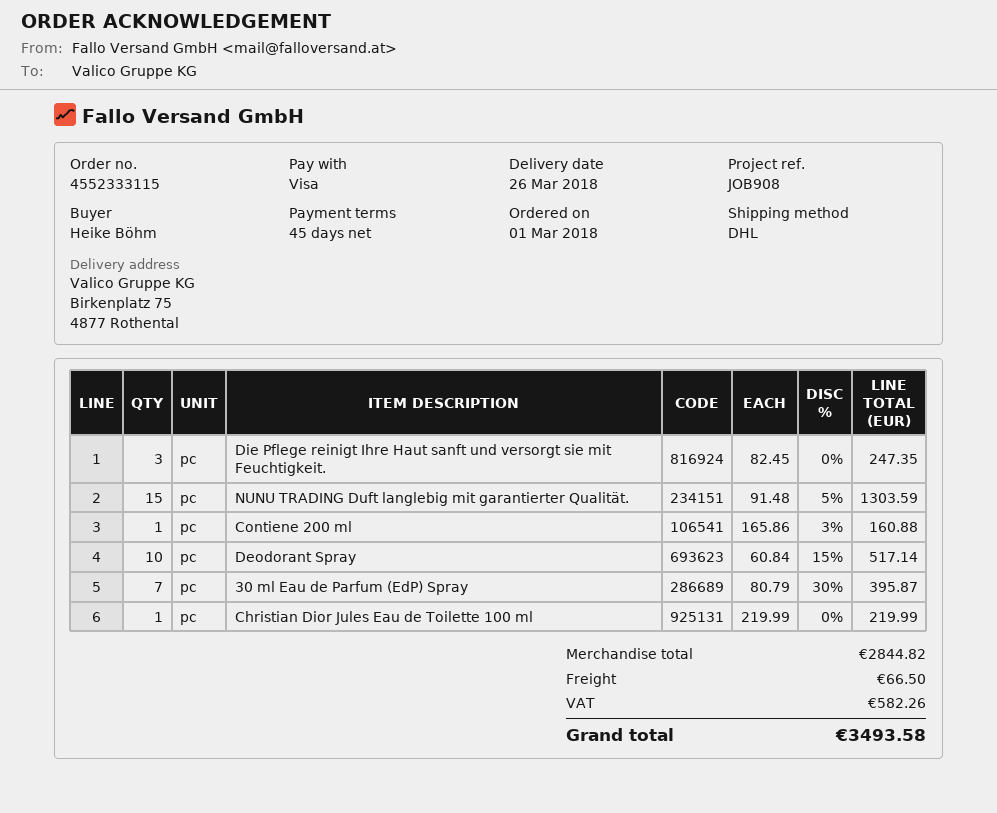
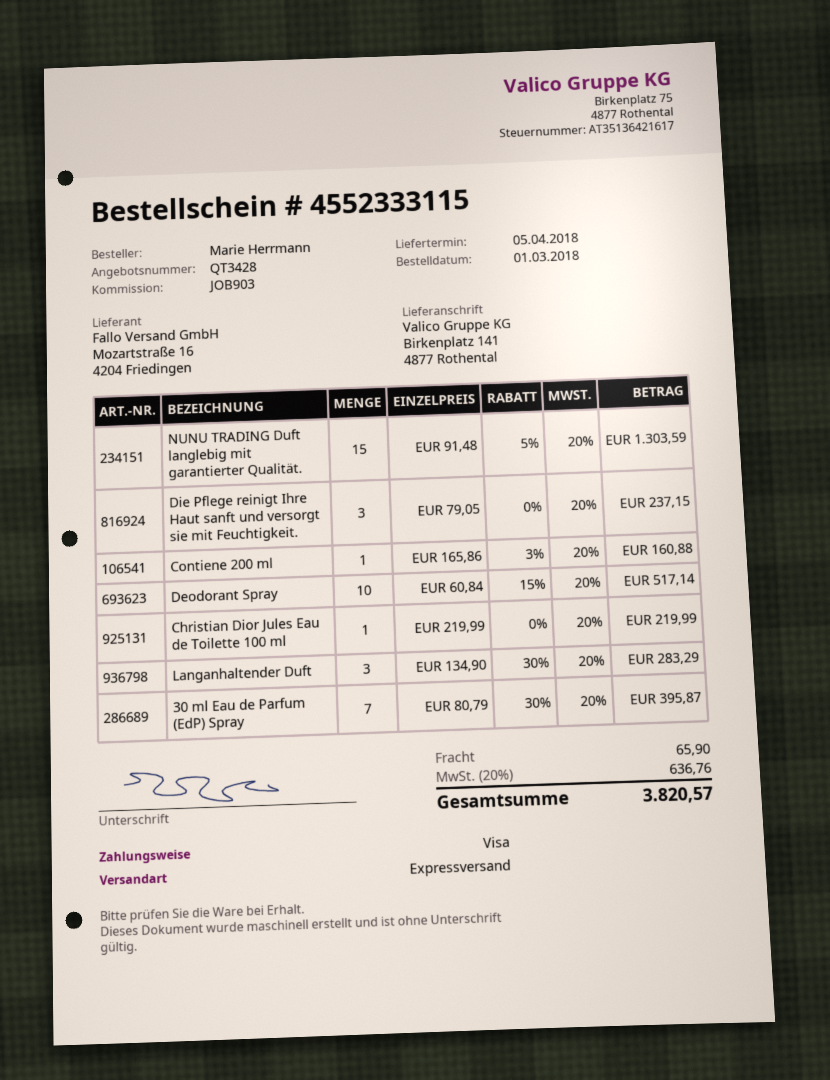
delivery date: 2018-03-26 -> 2018-04-05
reference: JOB908 -> JOB903
ordered by: Heike Böhm -> Marie Herrmann
shipping method: DHL -> express
ship to: Birkenplatz 75, 4877 Rothental -> Birkenplatz 141, 4877 Rothental
Die Pflege reinigt Ihre Haut sanft und versorgt sie mit Feuchtigkeit.: 3 x 82.45 = 247.35 -> 3 x 79.05 = 237.15
Langanhaltender Duft: none -> 3 x 134.90 - 30% = 283.29
shipping: 66.50 -> 65.90
tax: 582.26 -> 636.76
total: 3493.58 -> 3820.57

